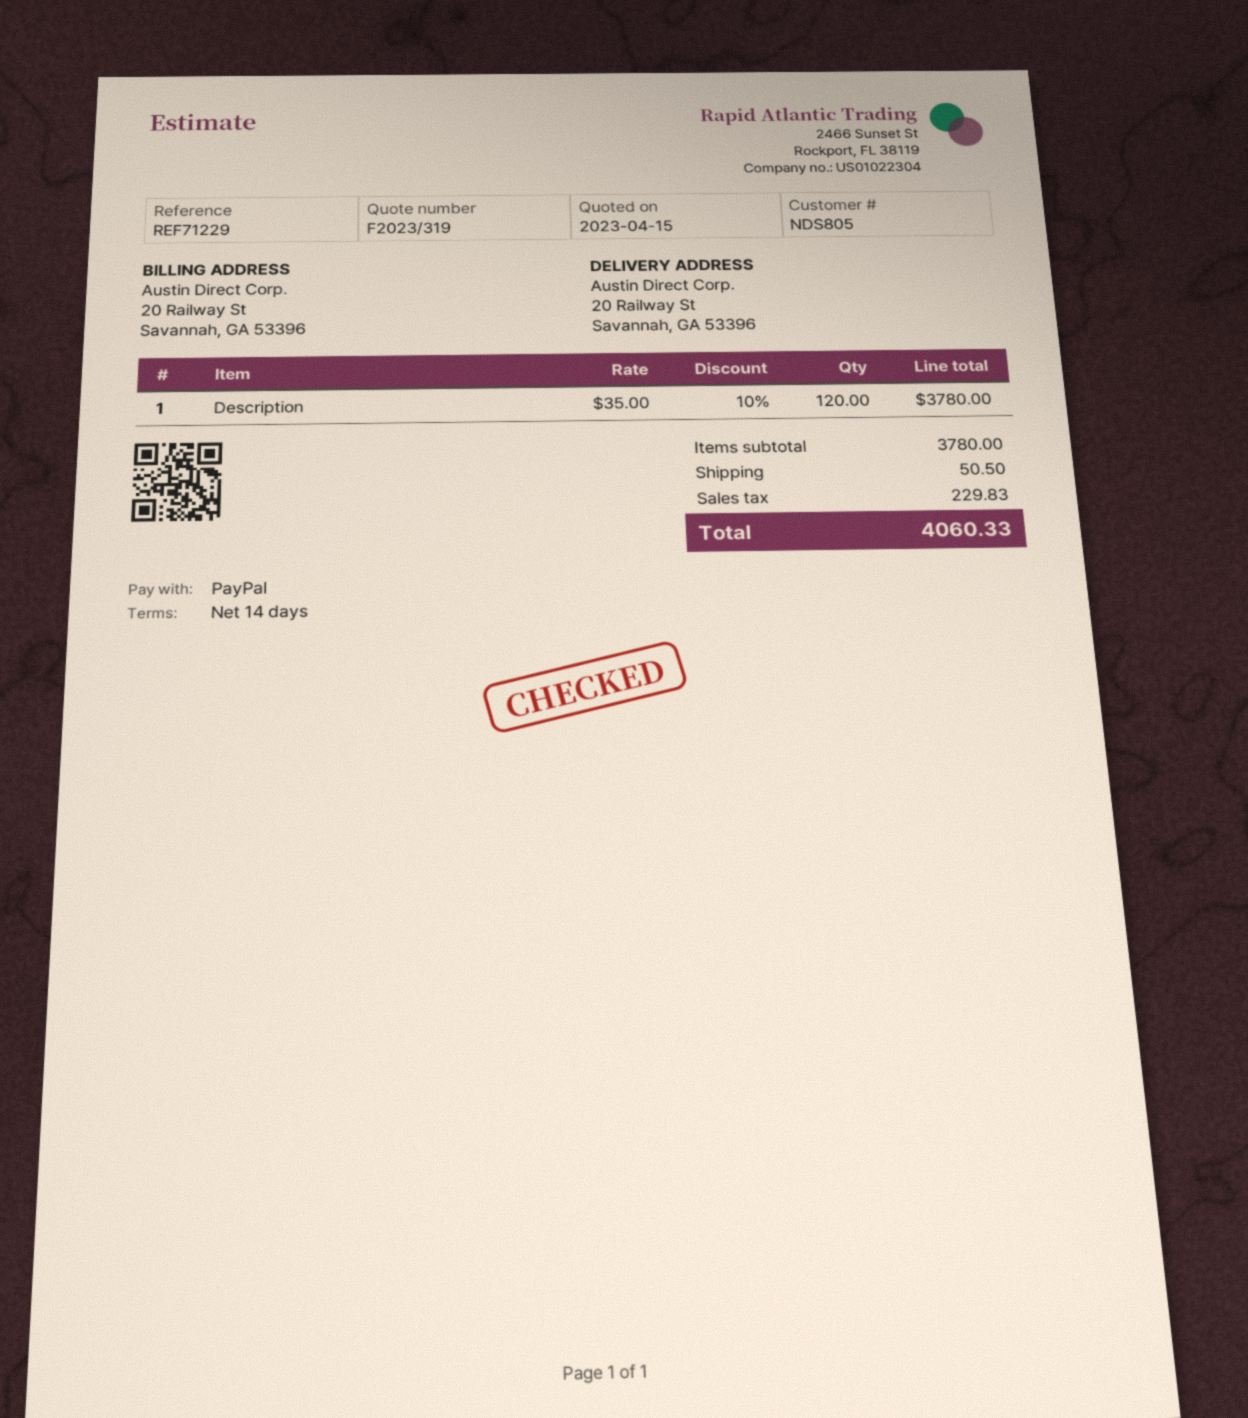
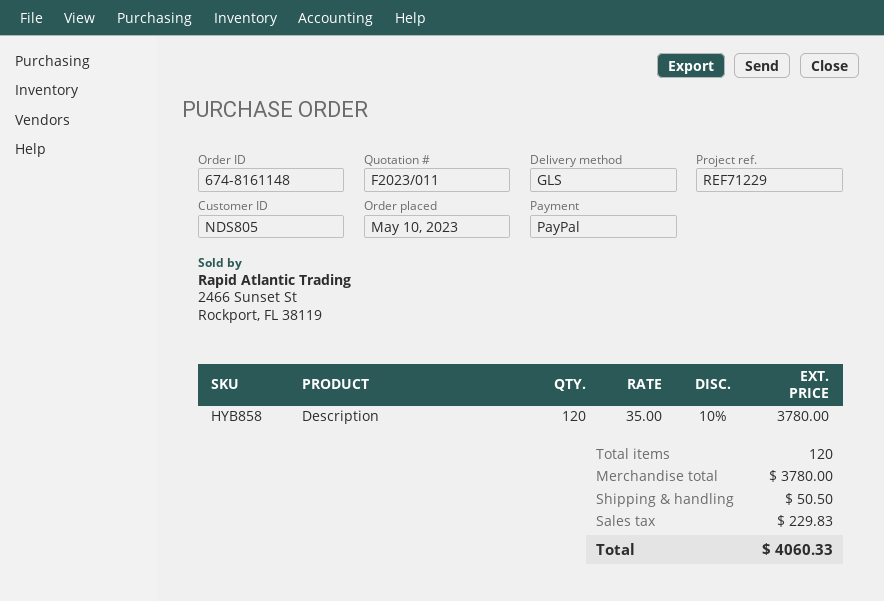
quote number: F2023/319 -> F2023/011

